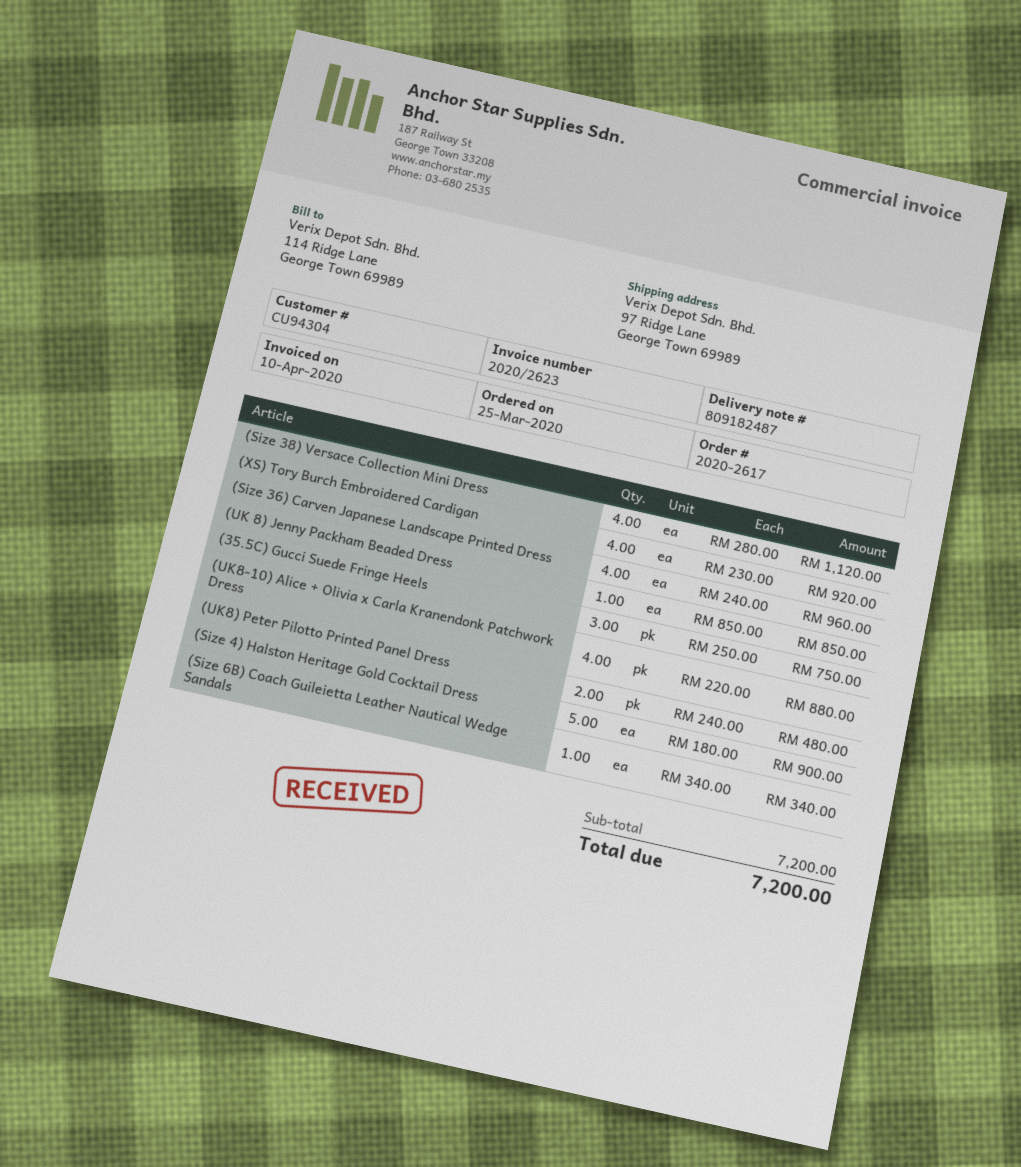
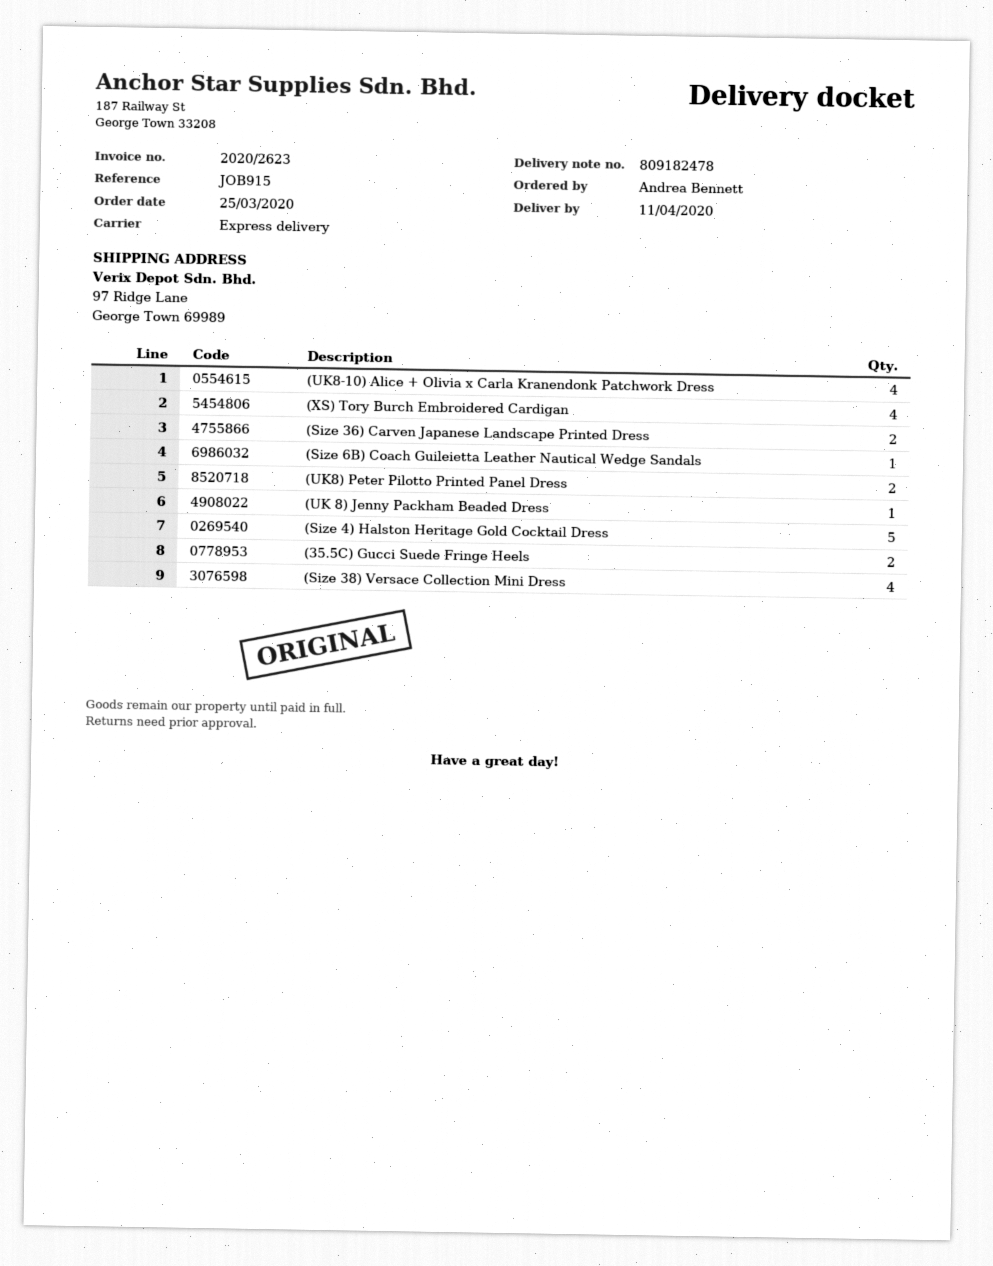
delivery note number: 809182487 -> 809182478
(Size 36) Carven Japanese Landscape Printed Dress: 4 -> 2
(35.5C) Gucci Suede Fringe Heels: 3 -> 2

